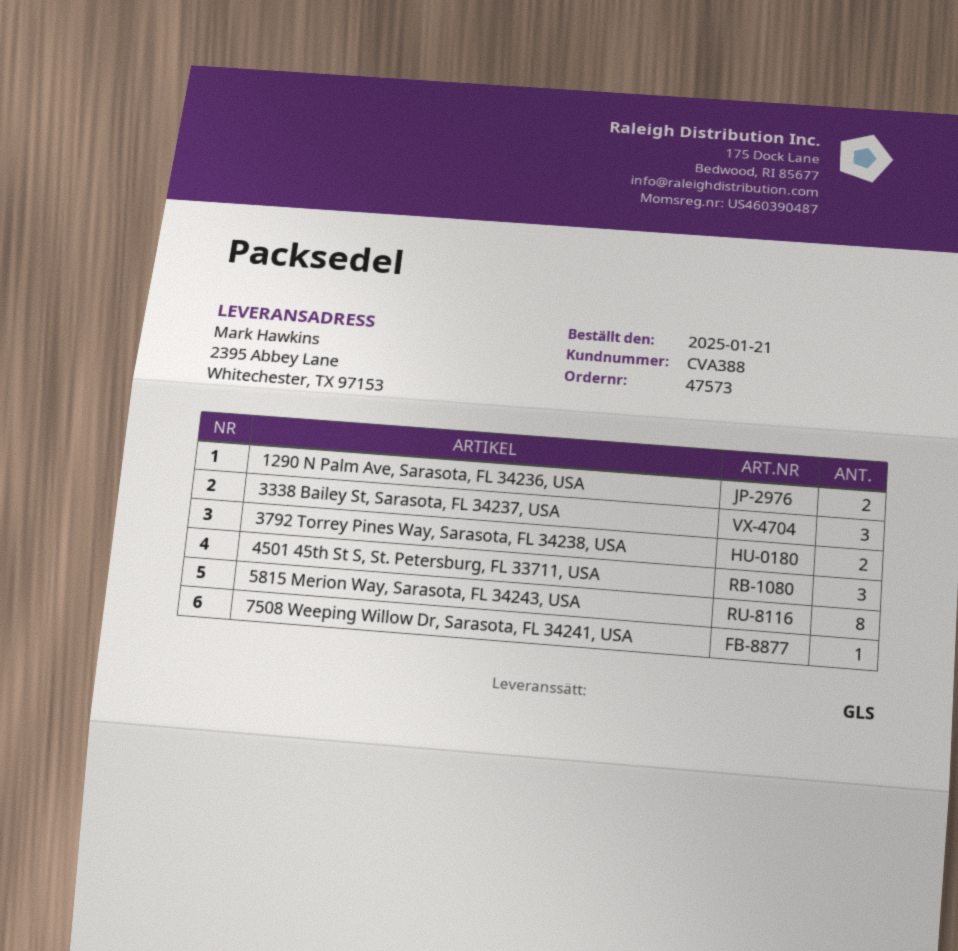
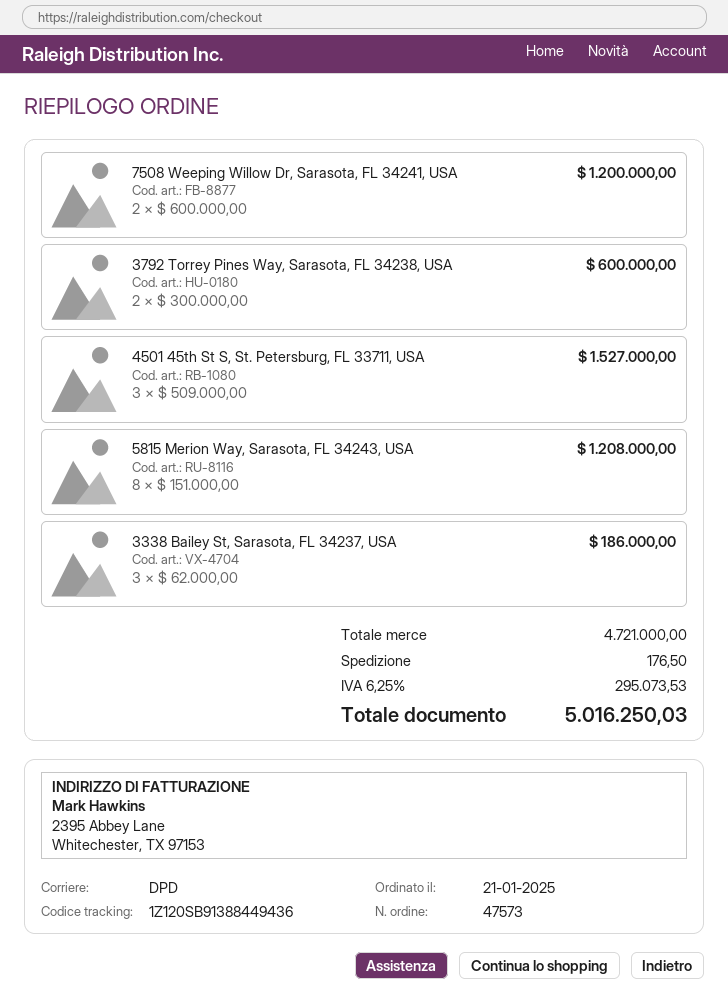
shipping method: GLS -> DPD
1290 N Palm Ave, Sarasota, FL 34236, USA: 2 -> none
7508 Weeping Willow Dr, Sarasota, FL 34241, USA: 1 -> 2

